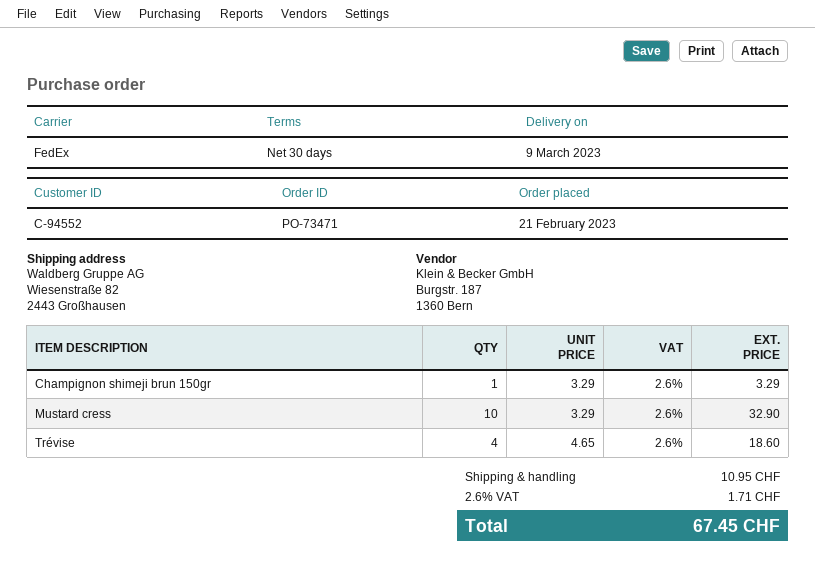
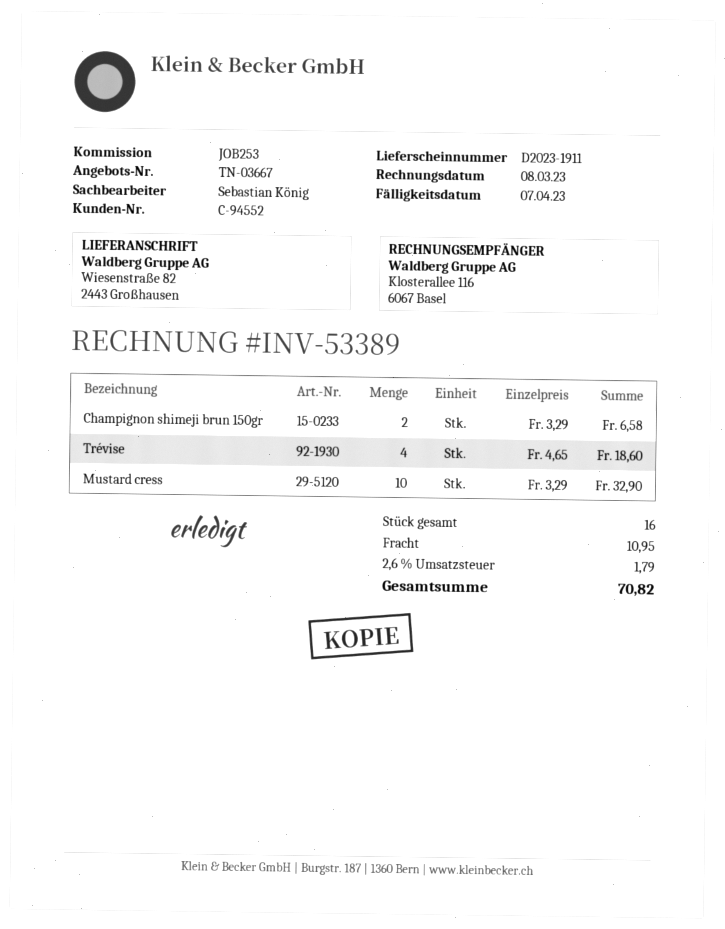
Champignon shimeji brun 150gr: 1 x 3.29 = 3.29 -> 2 x 3.29 = 6.58
tax: 2.6% = 1.71 -> 2.6% = 1.79
total: 67.45 -> 70.82

